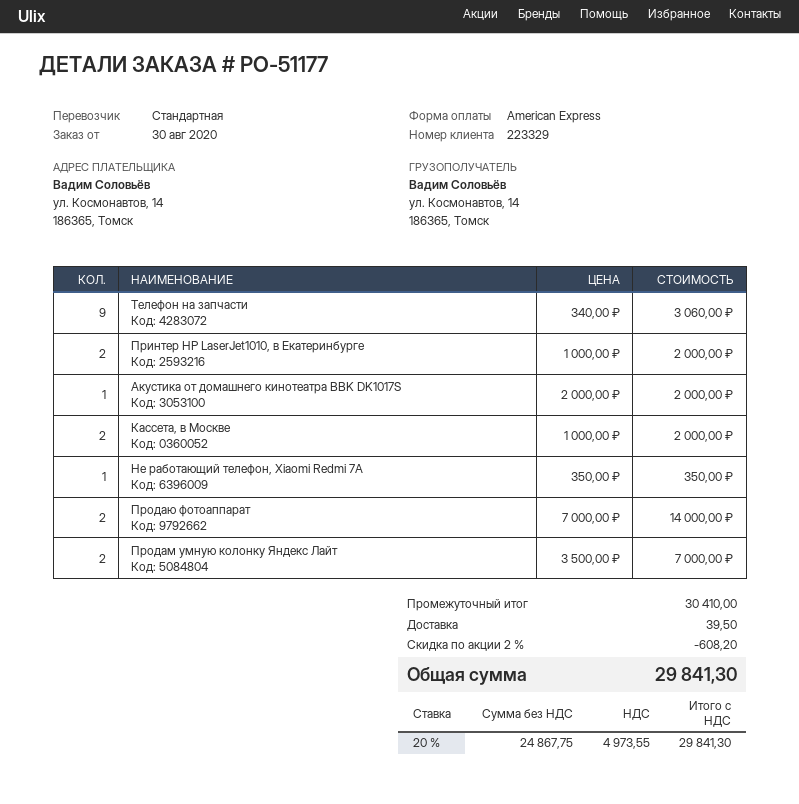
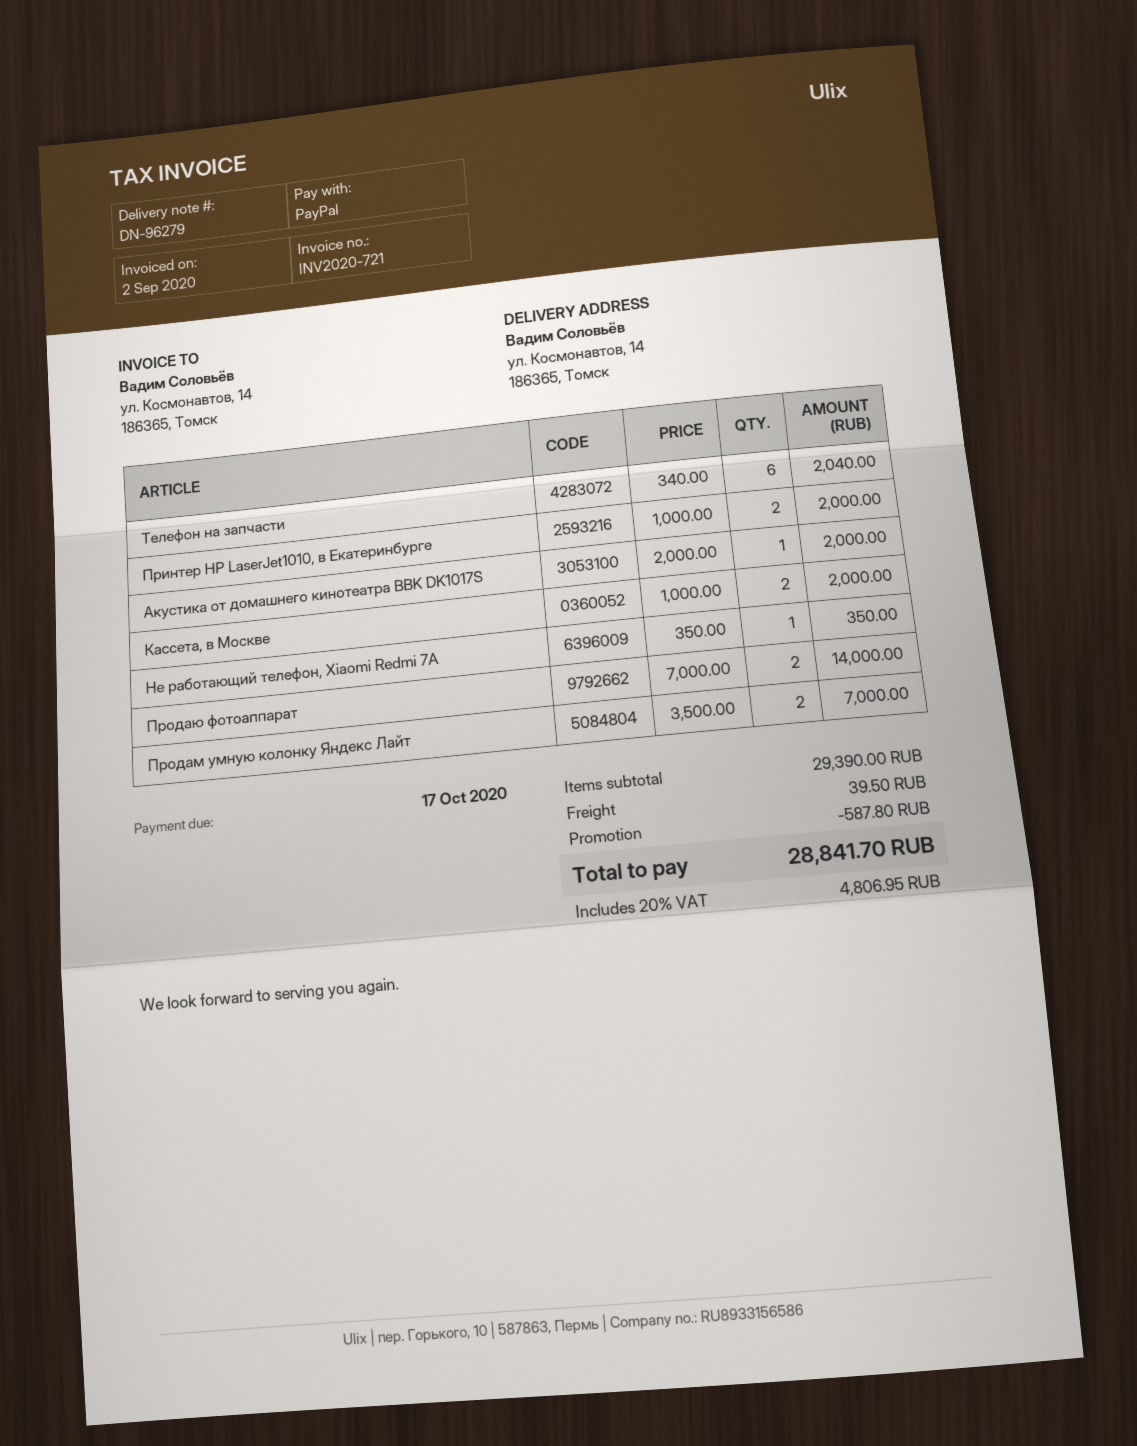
payment method: American Express -> PayPal
Телефон на запчасти: 9 x 340.00 = 3060.00 -> 6 x 340.00 = 2040.00
subtotal: 30410.00 -> 29390.00
discount: 608.20 -> 587.80
tax: 20% = 4973.55 -> 20% = 4806.95
total: 29841.30 -> 28841.70

